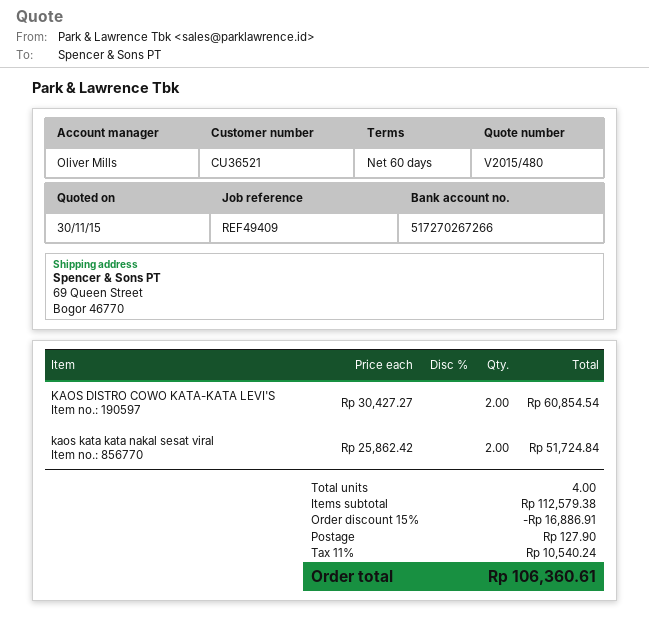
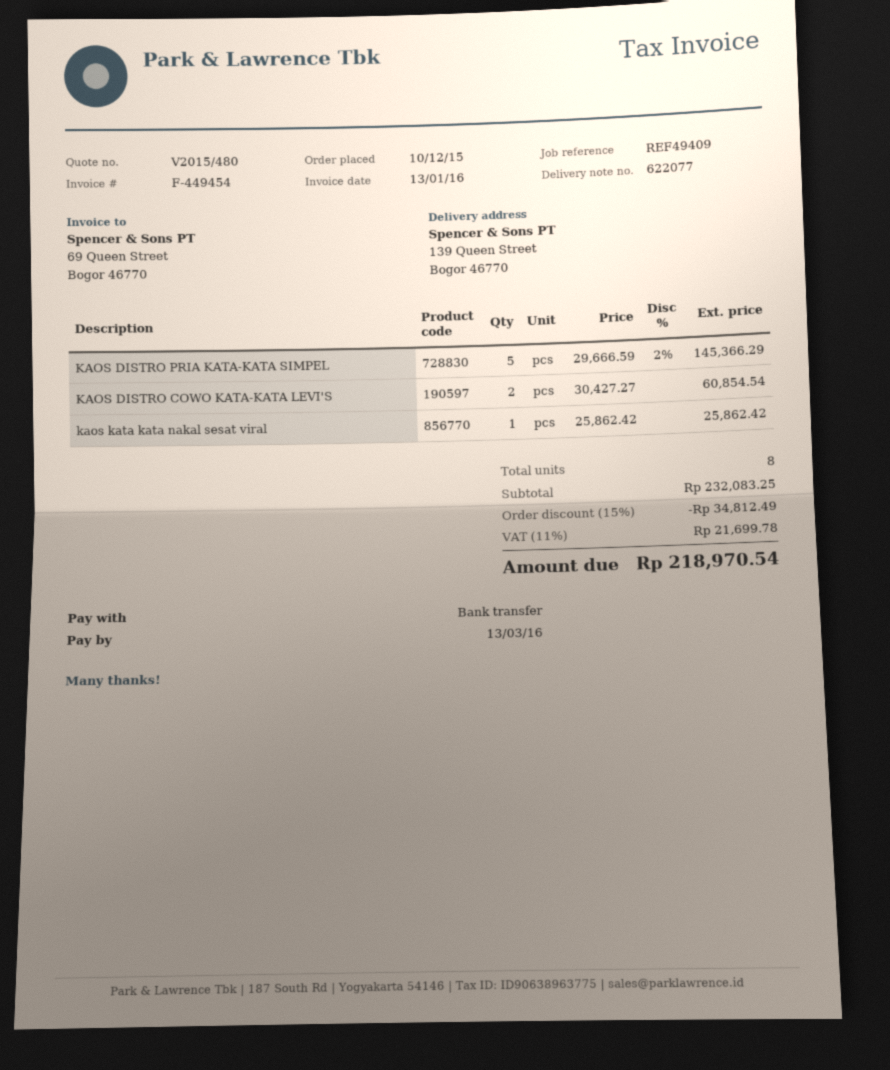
ship to: 69 Queen Street, Bogor 46770 -> 139 Queen Street, Bogor 46770
kaos kata kata nakal sesat viral: 2 x 25862.42 = 51724.84 -> 1 x 25862.42 = 25862.42
KAOS DISTRO PRIA KATA-KATA SIMPEL: none -> 5 x 29666.59 - 2% = 145366.29
total quantity: 4 -> 8
subtotal: 112579.38 -> 232083.25
discount: 15% = 16886.91 -> 15% = 34812.49
shipping: 127.90 -> none
tax: 11% = 10540.24 -> 11% = 21699.78
total: 106360.61 -> 218970.54

